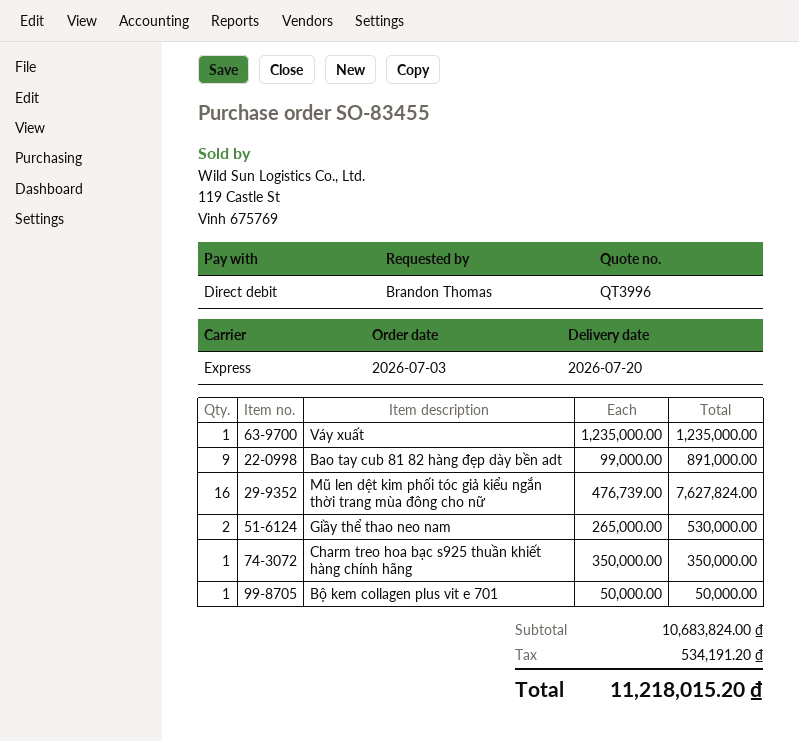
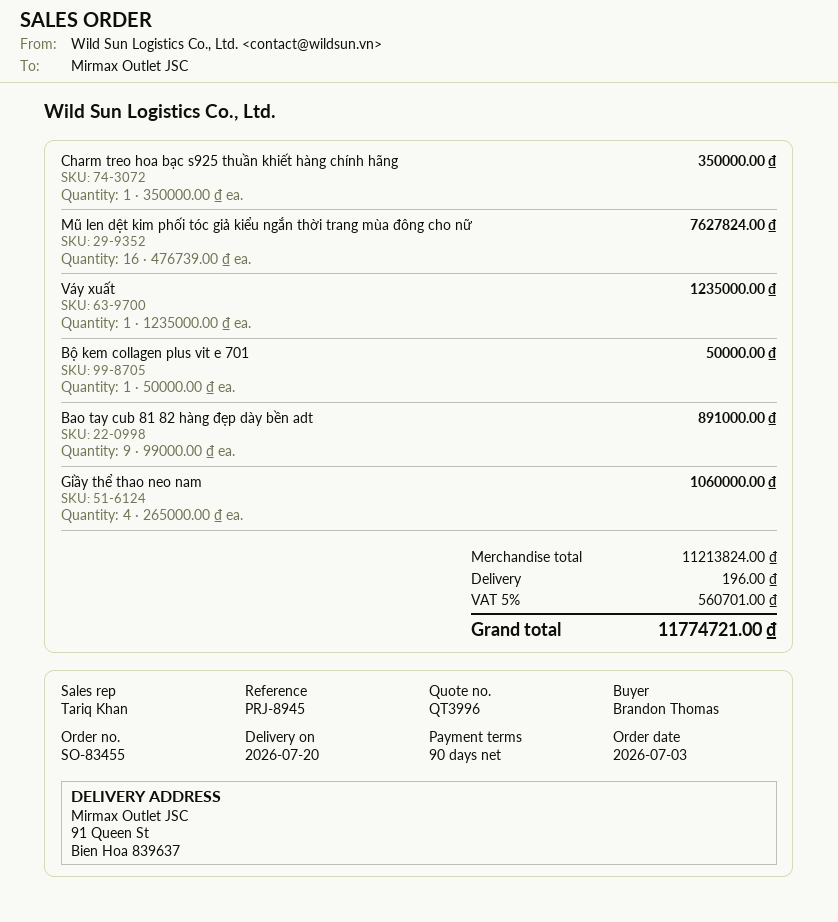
Giầy thể thao neo nam: 2 x 265000.00 = 530000.00 -> 4 x 265000.00 = 1060000.00
subtotal: 10683824.00 -> 11213824.00
shipping: none -> 196.00
tax: 534191.20 -> 560701.00
total: 11218015.20 -> 11774721.00

